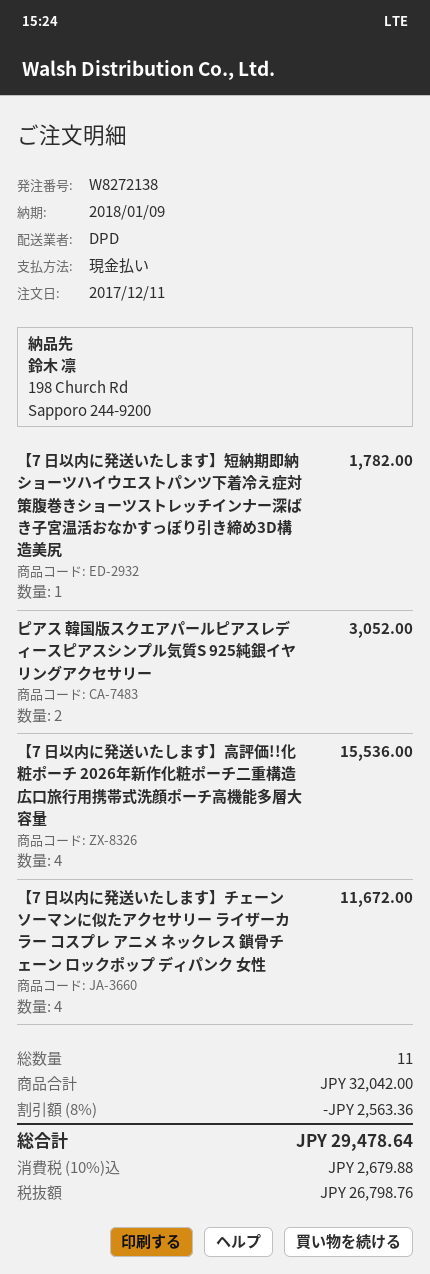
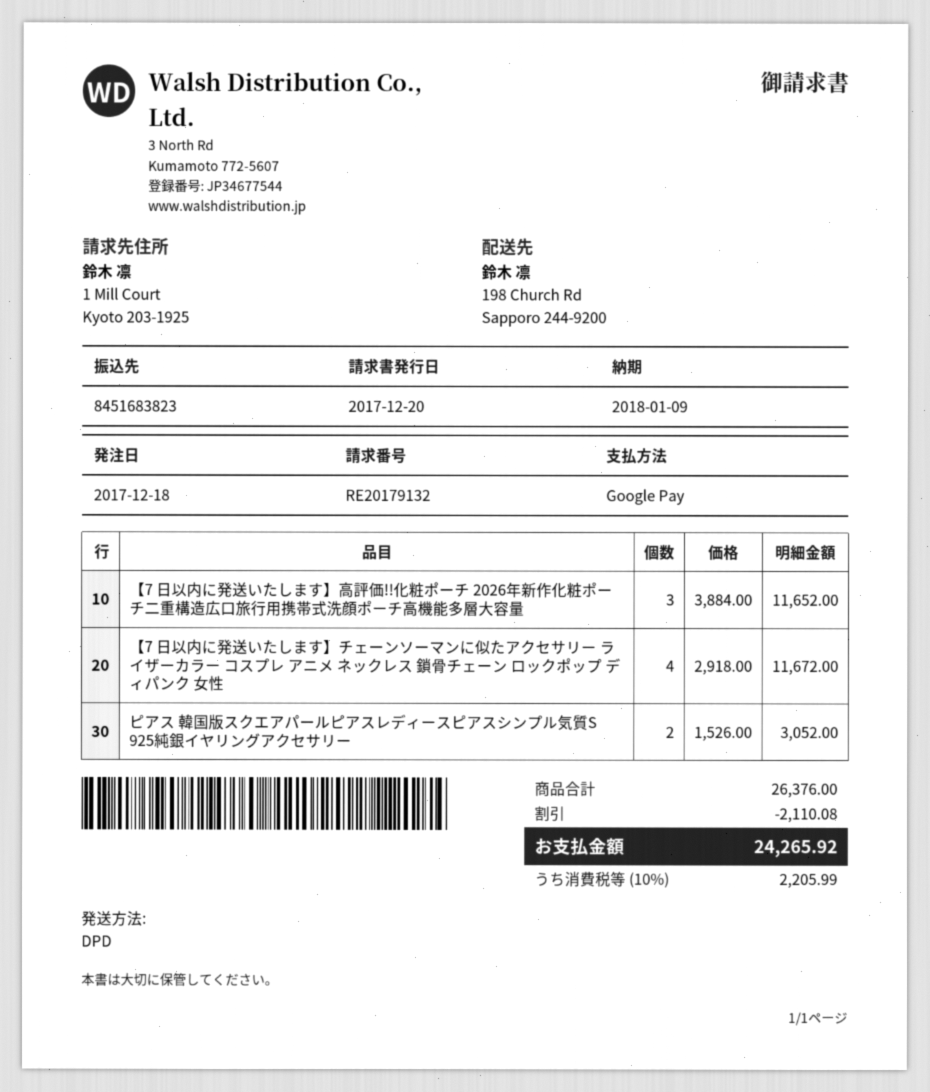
order date: 2017-12-11 -> 2017-12-18
payment method: cash -> Google Pay
【7 日以内に発送いたします】短納期即納ショーツハイウエストパンツ下着冷え症対策腹巻きショーツストレッチインナー深ばき子宮温活おなかすっぽり引き締め3D構造美尻: 1 for 1782.00 -> none
【7 日以内に発送いたします】高評価!!化粧ポーチ 2026年新作化粧ポーチ二重構造広口旅行用携帯式洗顔ポーチ高機能多層大容量: 4 for 15536.00 -> 3 for 11652.00
subtotal: 32042.00 -> 26376.00
discount: 2563.36 -> 2110.08
tax: 10% = 2679.88 -> 10% = 2205.99
total: 29478.64 -> 24265.92

